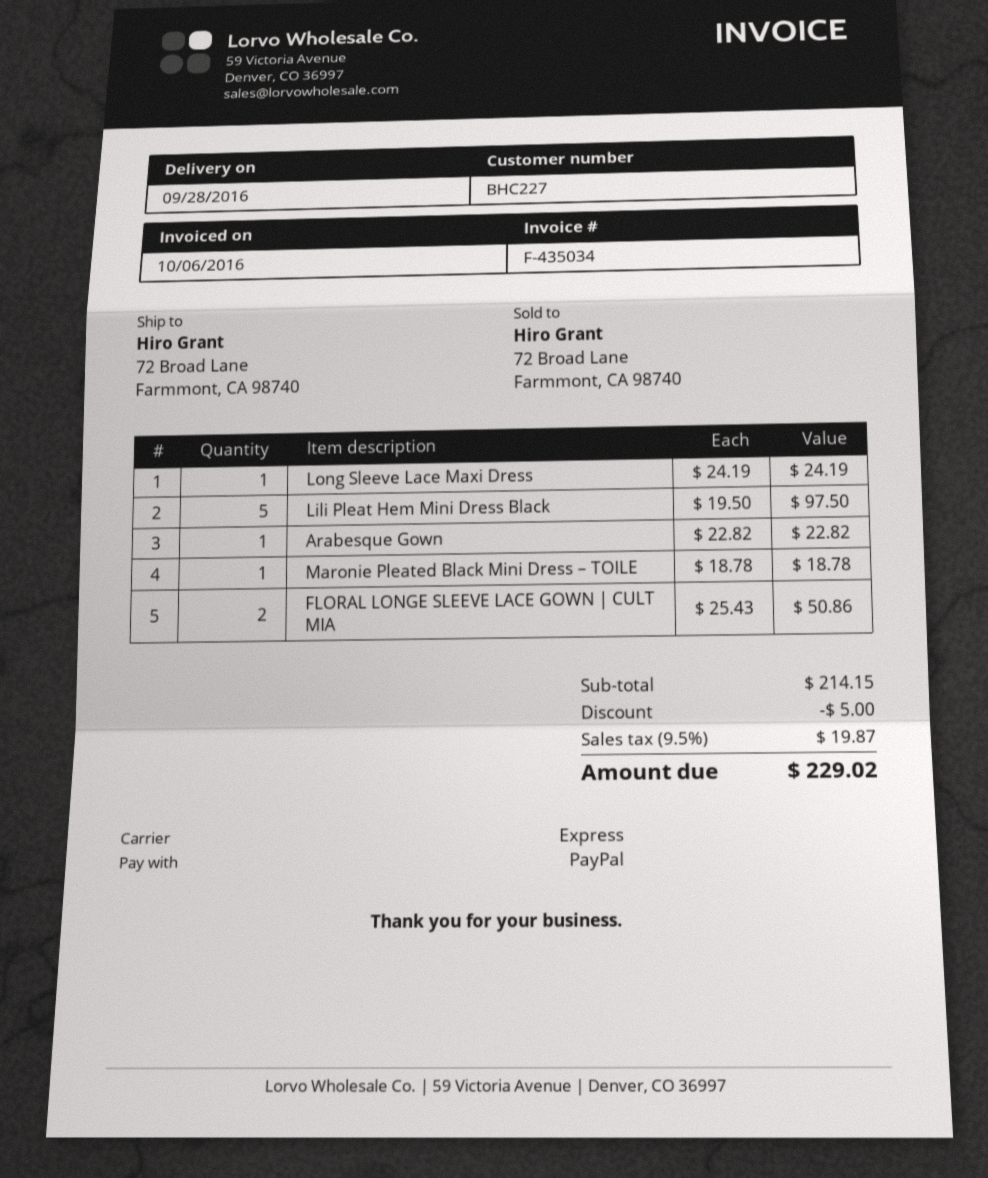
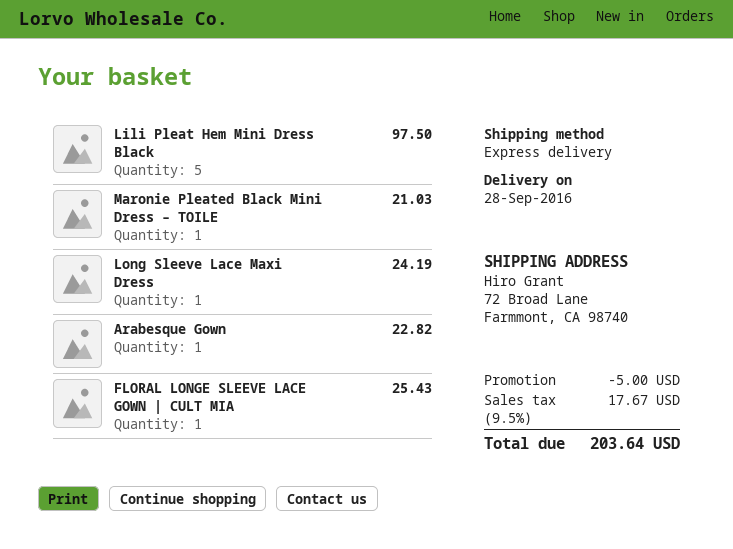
Maronie Pleated Black Mini Dress – TOILE: 1 for 18.78 -> 1 for 21.03
FLORAL LONGE SLEEVE LACE GOWN | CULT MIA: 2 for 50.86 -> 1 for 25.43
tax: 9.5% = 19.87 -> 9.5% = 17.67
total: 229.02 -> 203.64

